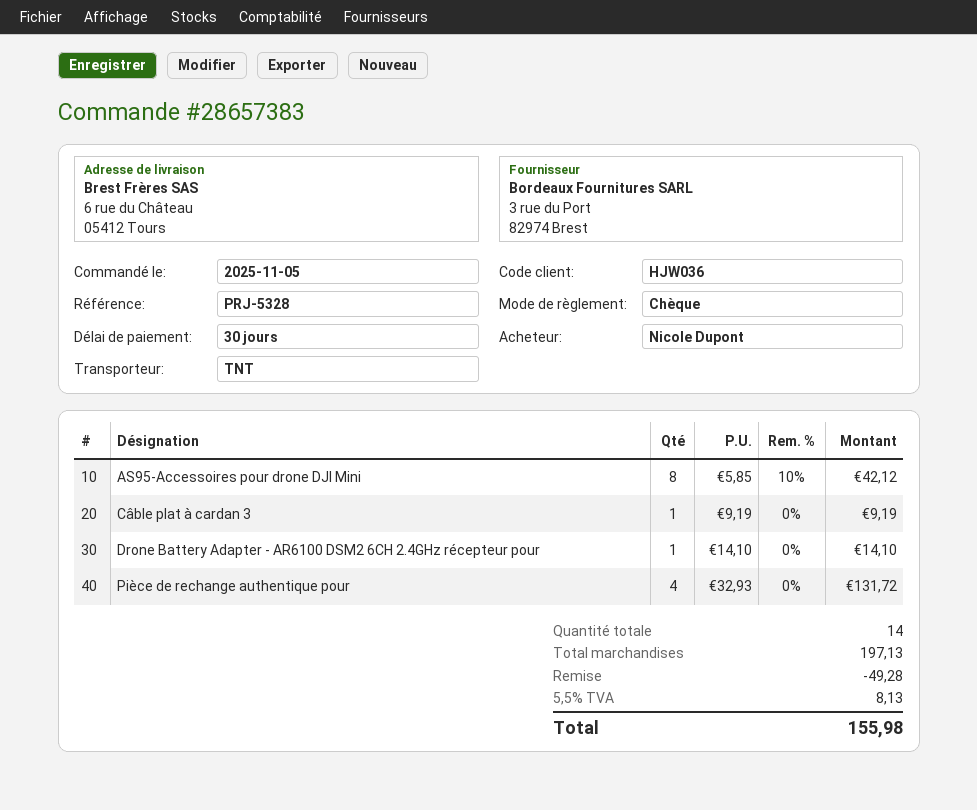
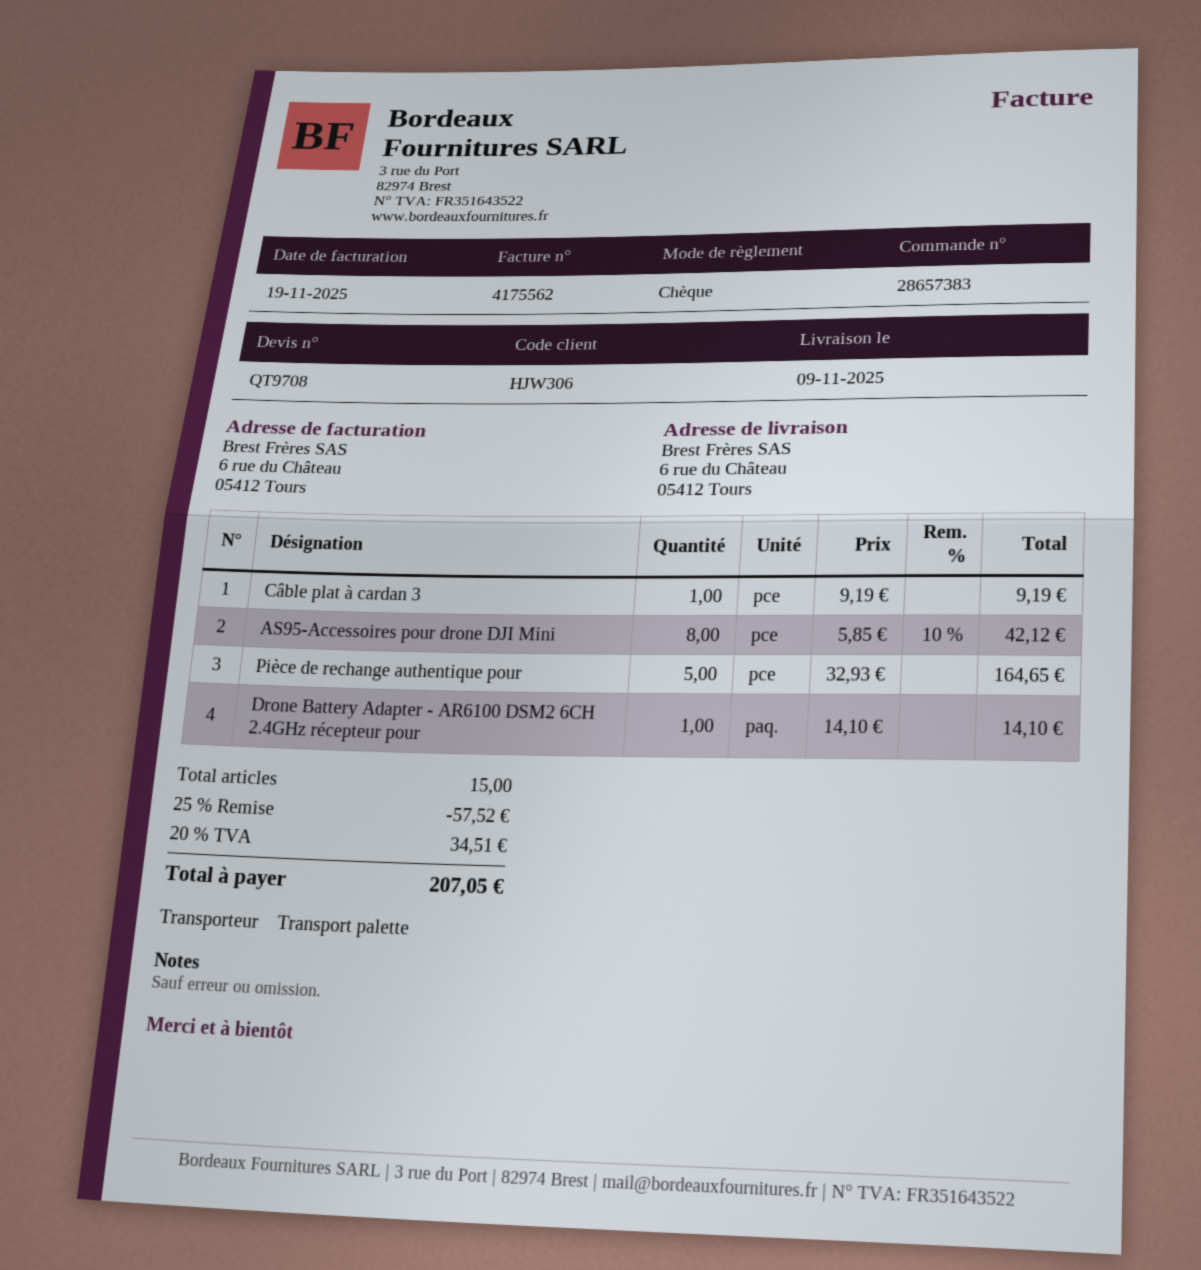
customer number: HJW036 -> HJW306
shipping method: TNT -> pallet freight
Pièce de rechange authentique pour: 4 x 32.93 = 131.72 -> 5 x 32.93 = 164.65
total quantity: 14 -> 15
discount: 49.28 -> 57.52
tax: 5.5% = 8.13 -> 20% = 34.51
total: 155.98 -> 207.05

